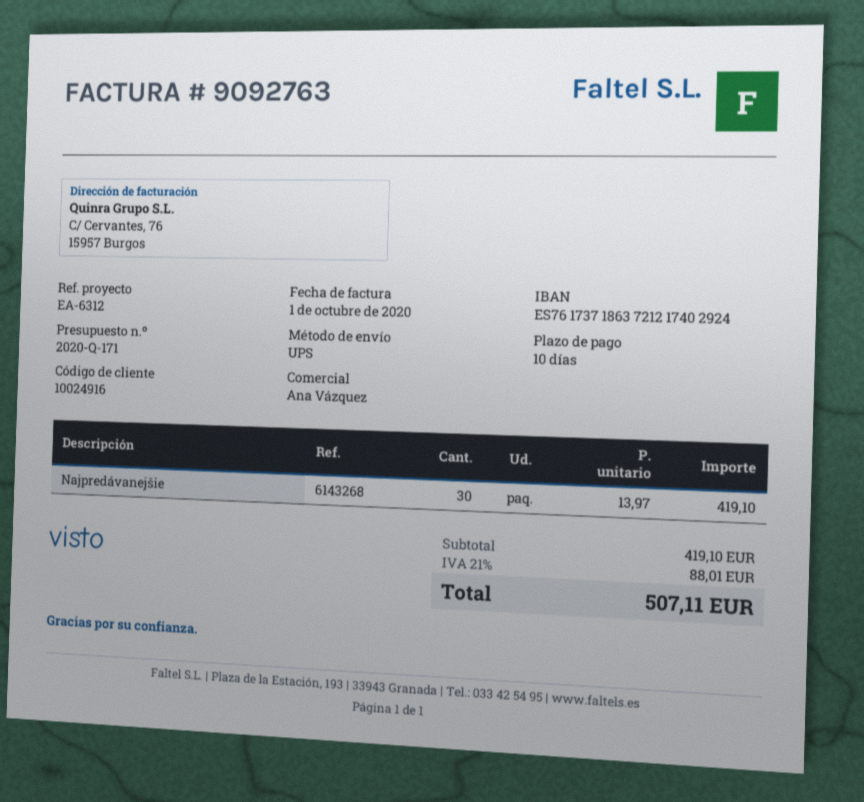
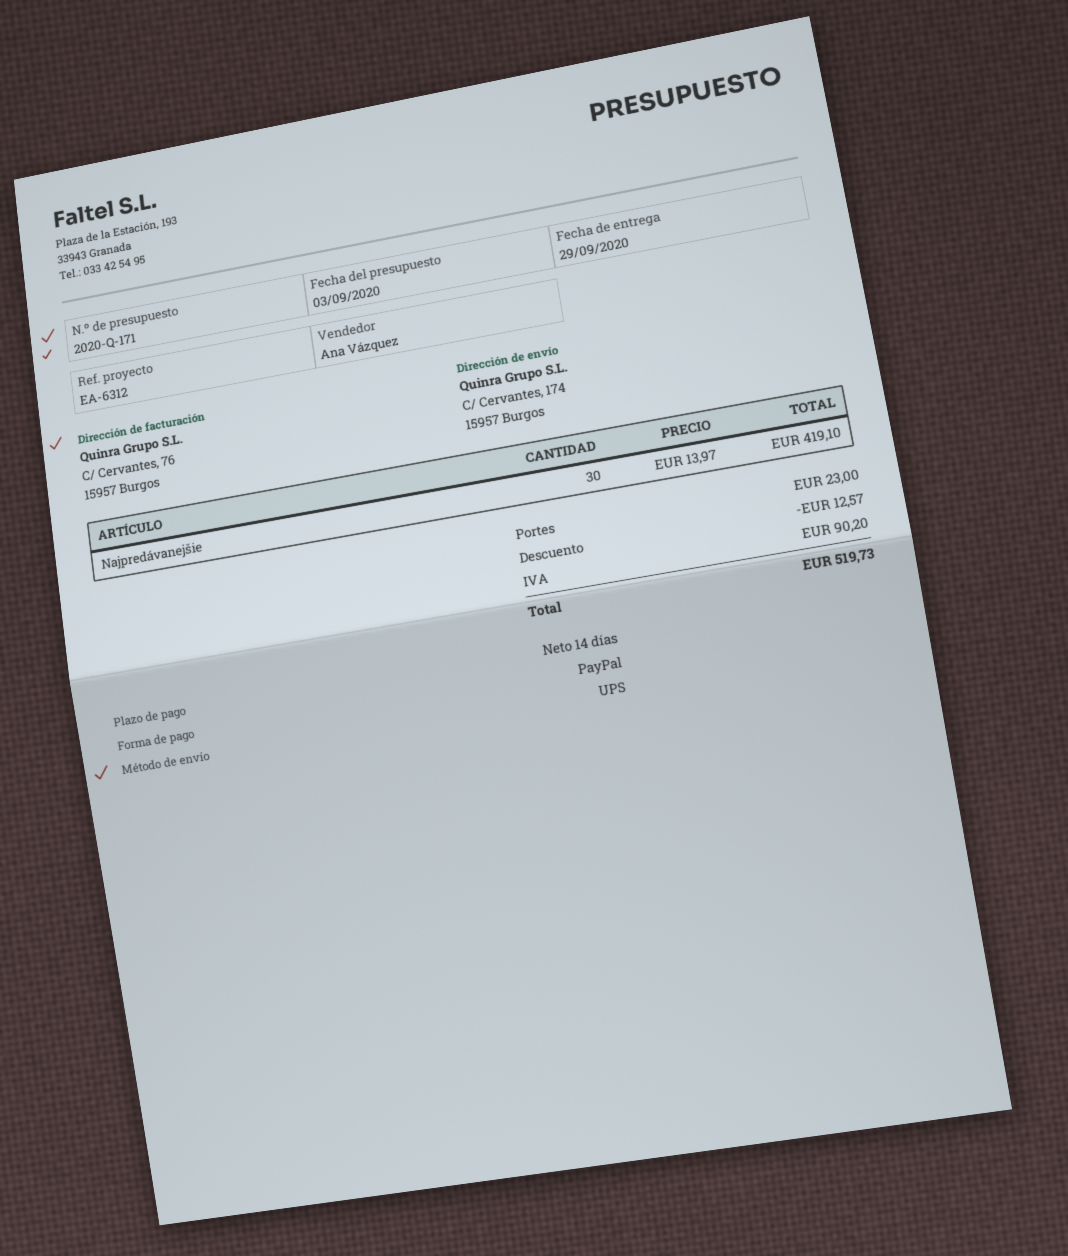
payment terms: 10 days -> 14 days
discount: none -> 12.57
shipping: none -> 23.00
tax: 88.01 -> 90.20
total: 507.11 -> 519.73

